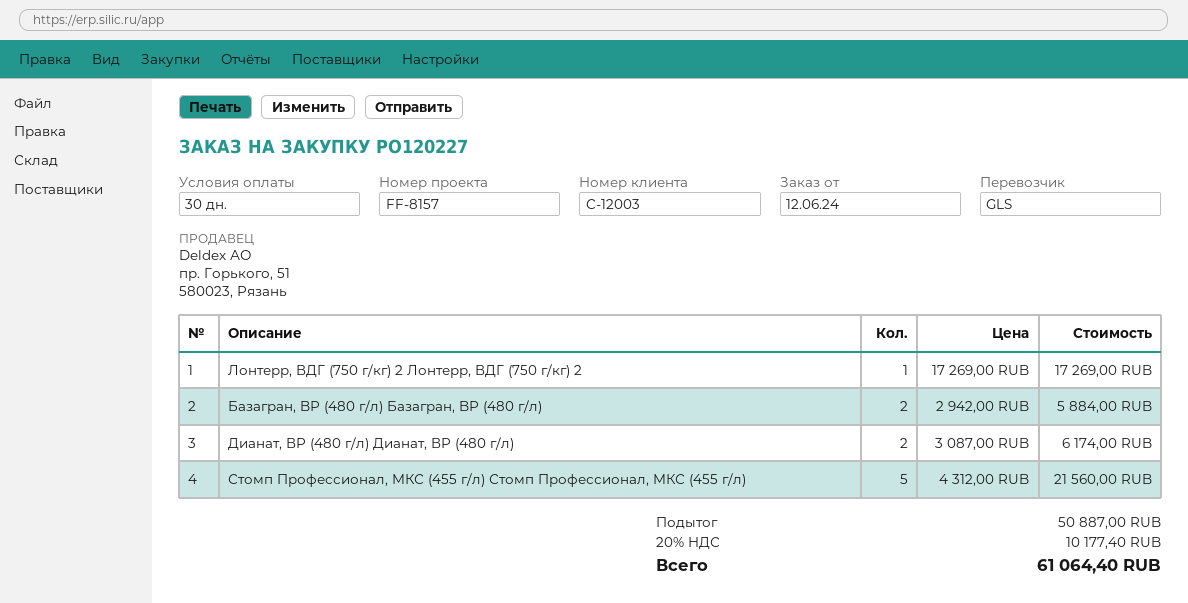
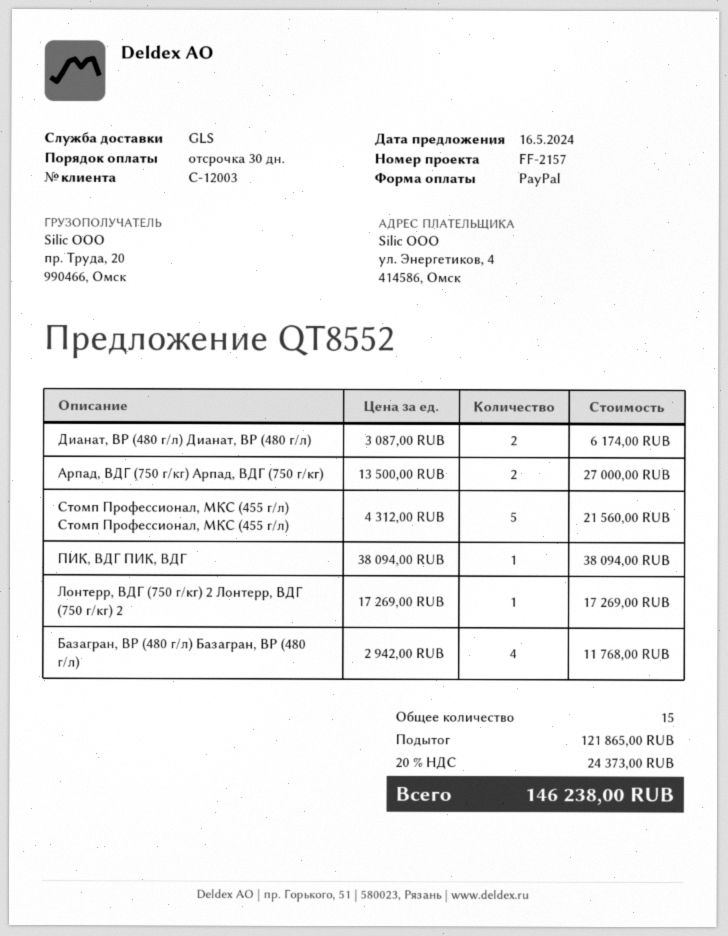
reference: FF-8157 -> FF-2157
Базагран, BР (480 г/л) Базагран, BР (480 г/л): 2 x 2942.00 = 5884.00 -> 4 x 2942.00 = 11768.00
Арпад, ВДГ (750 г/кг) Арпад, ВДГ (750 г/кг): none -> 2 x 13500.00 = 27000.00
ПИК, ВДГ ПИК, ВДГ: none -> 1 x 38094.00 = 38094.00
subtotal: 50887.00 -> 121865.00
tax: 20% = 10177.40 -> 20% = 24373.00
total: 61064.40 -> 146238.00

